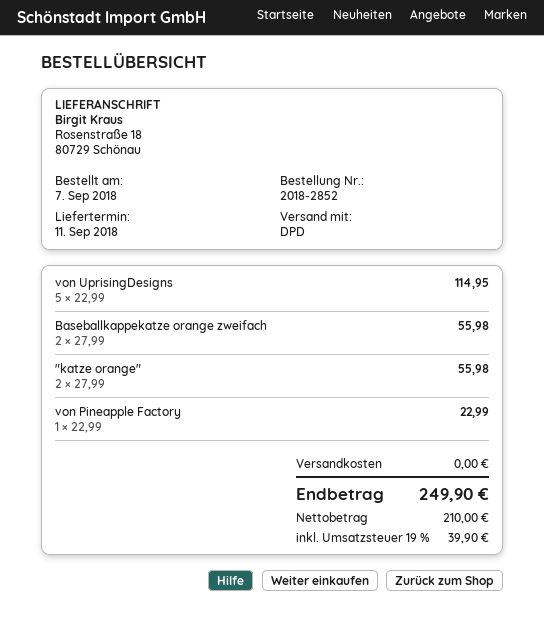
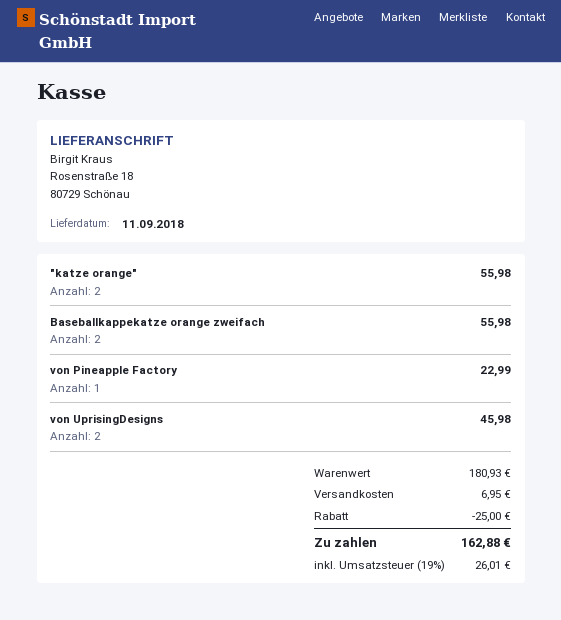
von UprisingDesigns: 5 for 114.95 -> 2 for 45.98
discount: none -> 25.00
shipping: 0.00 -> 6.95
tax: 19% = 39.90 -> 19% = 26.01
total: 249.90 -> 162.88

